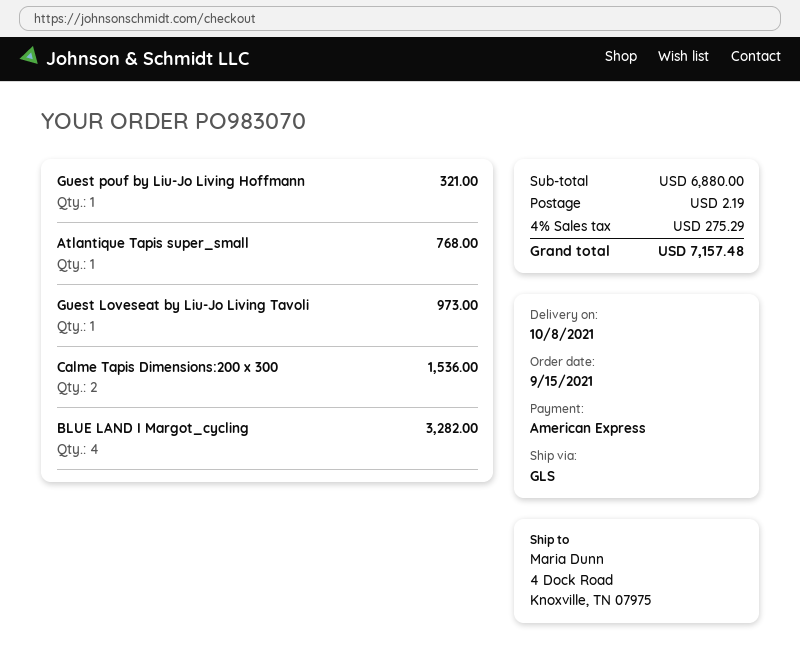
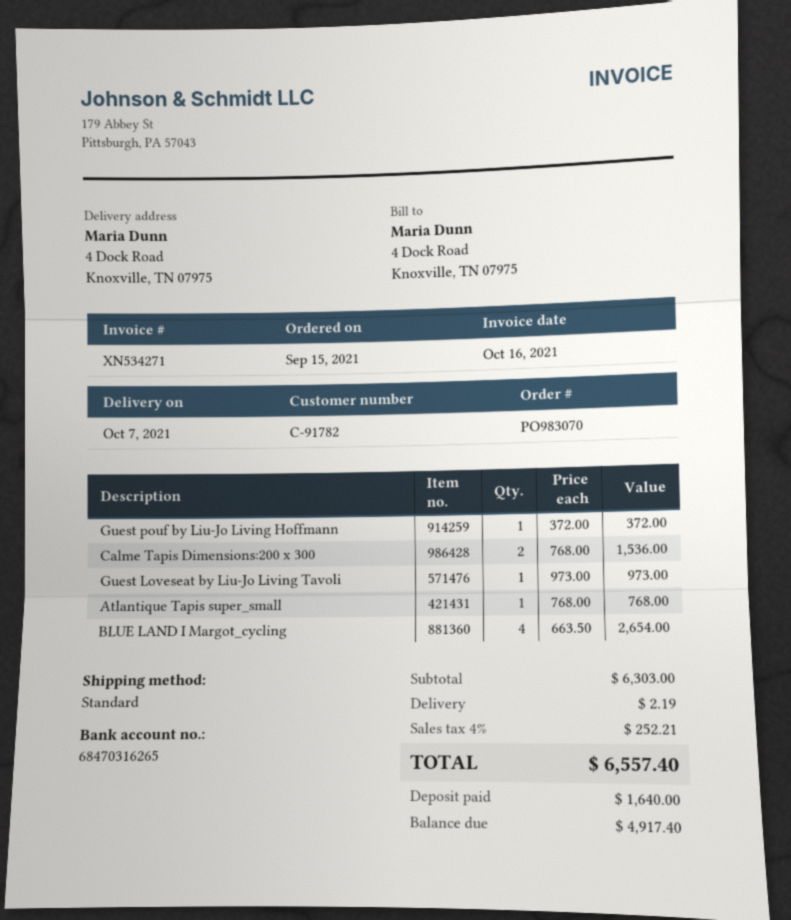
delivery date: 2021-10-08 -> 2021-10-07
shipping method: GLS -> standard
Guest pouf by Liu-Jo Living Hoffmann: 1 for 321.00 -> 1 for 372.00
BLUE LAND I Margot_cycling: 4 for 3282.00 -> 4 for 2654.00
subtotal: 6880.00 -> 6303.00
tax: 4% = 275.29 -> 4% = 252.21
total: 7157.48 -> 6557.40

